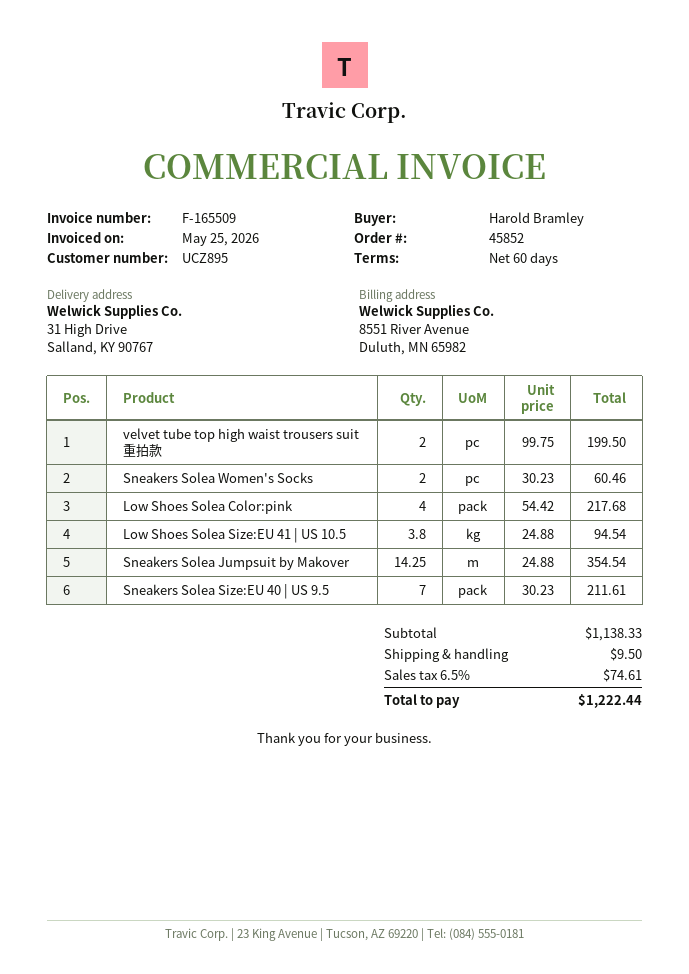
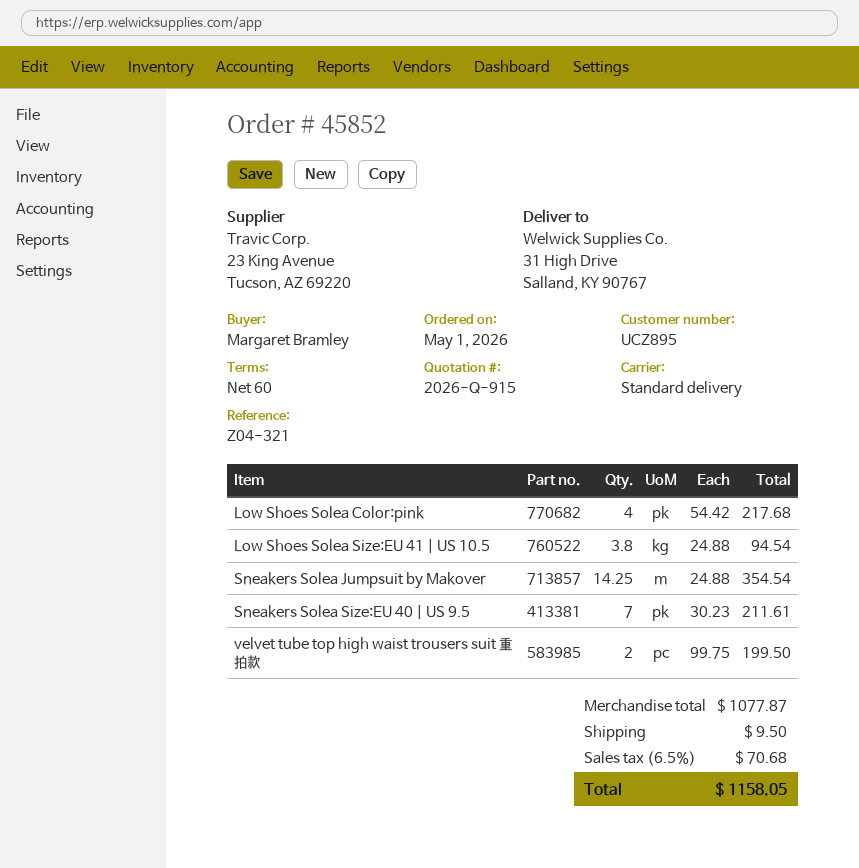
ordered by: Harold Bramley -> Margaret Bramley
Sneakers Solea Women's Socks: 2 x 30.23 = 60.46 -> none
subtotal: 1138.33 -> 1077.87
tax: 6.5% = 74.61 -> 6.5% = 70.68
total: 1222.44 -> 1158.05

